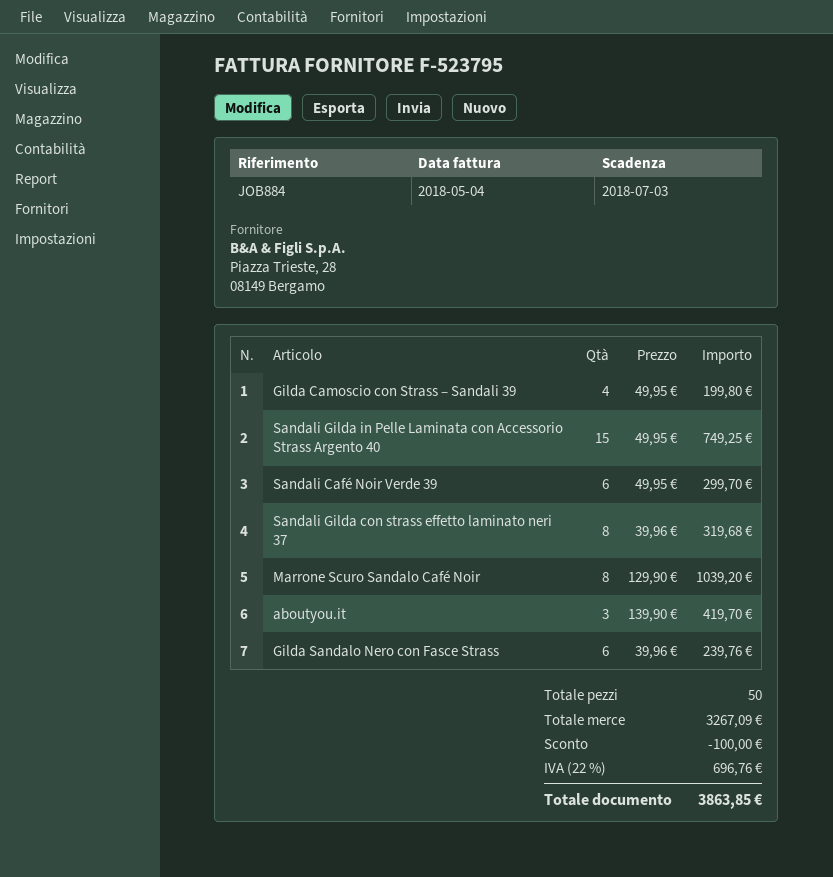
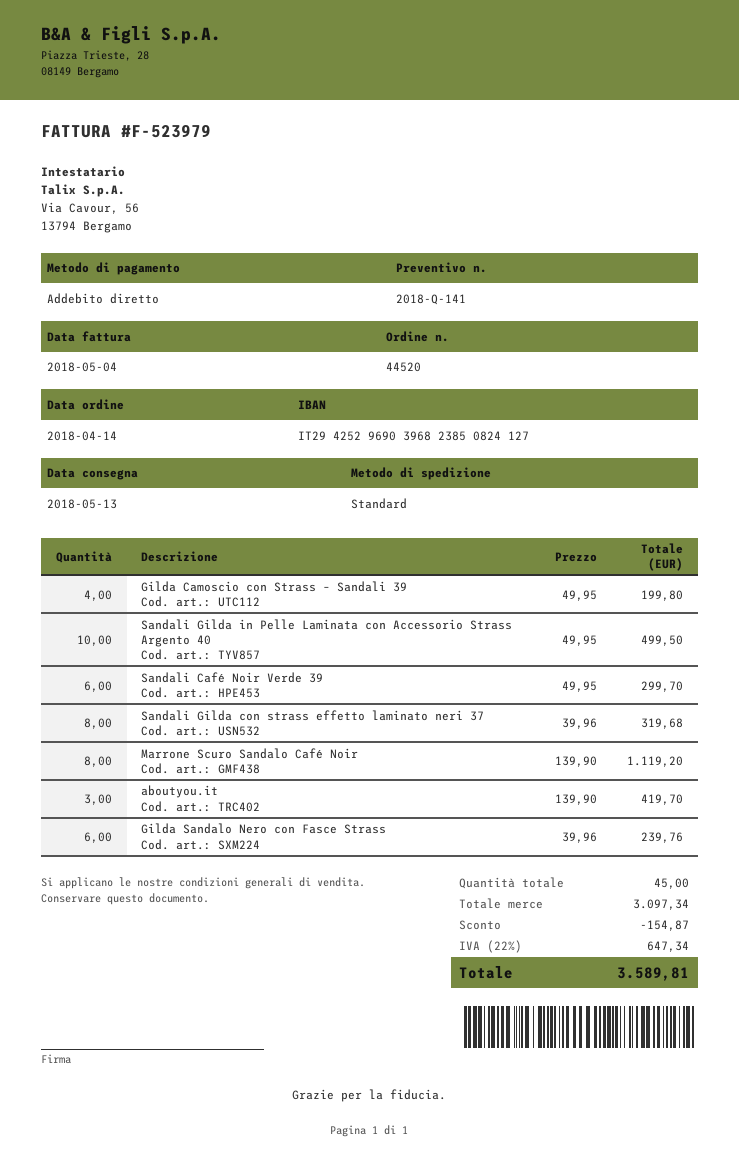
invoice number: F-523795 -> F-523979
Sandali Gilda in Pelle Laminata con Accessorio Strass Argento 40: 15 x 49.95 = 749.25 -> 10 x 49.95 = 499.50
Marrone Scuro Sandalo Café Noir: 8 x 129.90 = 1039.20 -> 8 x 139.90 = 1119.20
total quantity: 50 -> 45
subtotal: 3267.09 -> 3097.34
discount: 100.00 -> 154.87
tax: 22% = 696.76 -> 22% = 647.34
total: 3863.85 -> 3589.81

